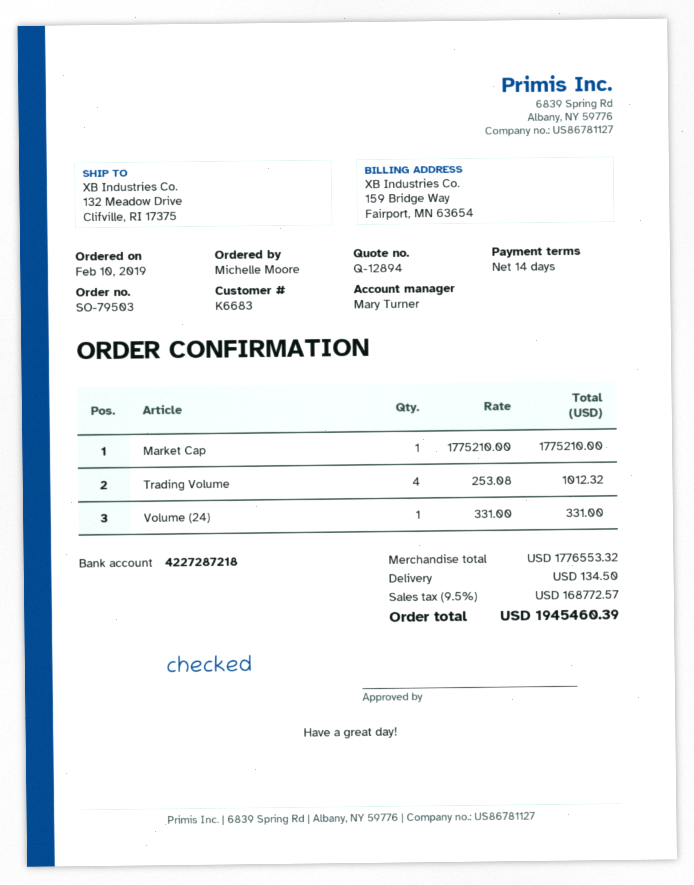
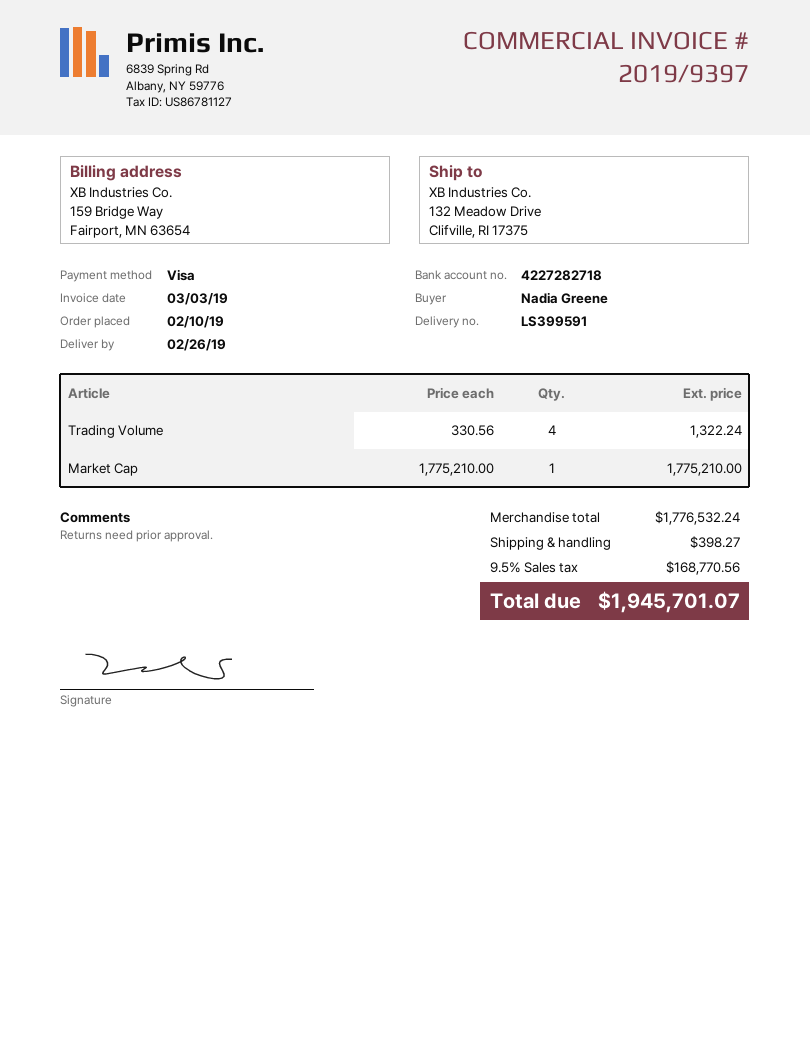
ordered by: Michelle Moore -> Nadia Greene
bank account: 4227287218 -> 4227282718
Trading Volume: 4 x 253.08 = 1012.32 -> 4 x 330.56 = 1322.24
Volume (24): 1 x 331.00 = 331.00 -> none
subtotal: 1776553.32 -> 1776532.24
shipping: 134.50 -> 398.27
tax: 9.5% = 168772.57 -> 9.5% = 168770.56
total: 1945460.39 -> 1945701.07

